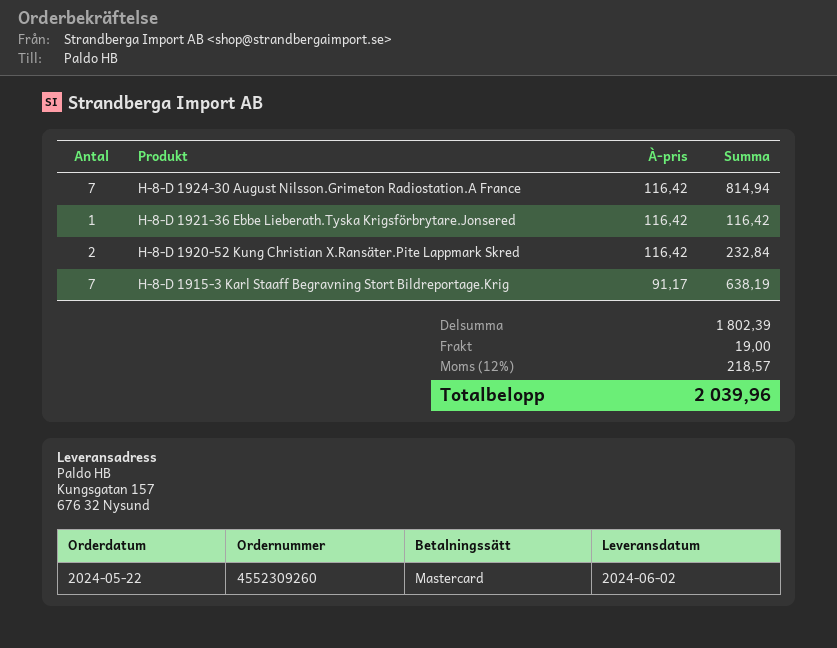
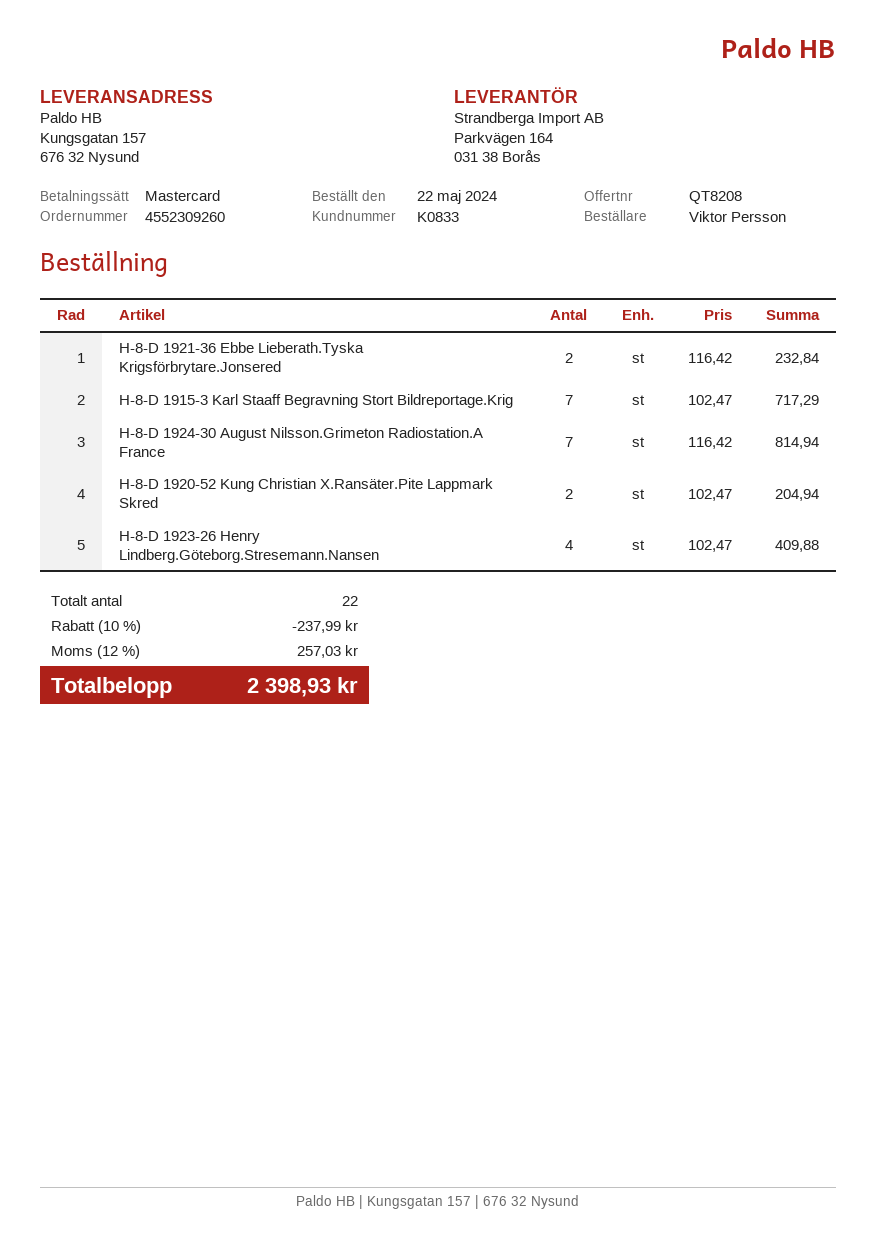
H-8-D 1921-36 Ebbe Lieberath.Tyska Krigsförbrytare.Jonsered: 1 x 116.42 = 116.42 -> 2 x 116.42 = 232.84
H-8-D 1920-52 Kung Christian X.Ransäter.Pite Lappmark Skred: 2 x 116.42 = 232.84 -> 2 x 102.47 = 204.94
H-8-D 1915-3 Karl Staaff Begravning Stort Bildreportage.Krig: 7 x 91.17 = 638.19 -> 7 x 102.47 = 717.29
H-8-D 1923-26 Henry Lindberg.Göteborg.Stresemann.Nansen: none -> 4 x 102.47 = 409.88
discount: none -> 10% = 237.99
shipping: 19.00 -> none
tax: 12% = 218.57 -> 12% = 257.03
total: 2039.96 -> 2398.93

